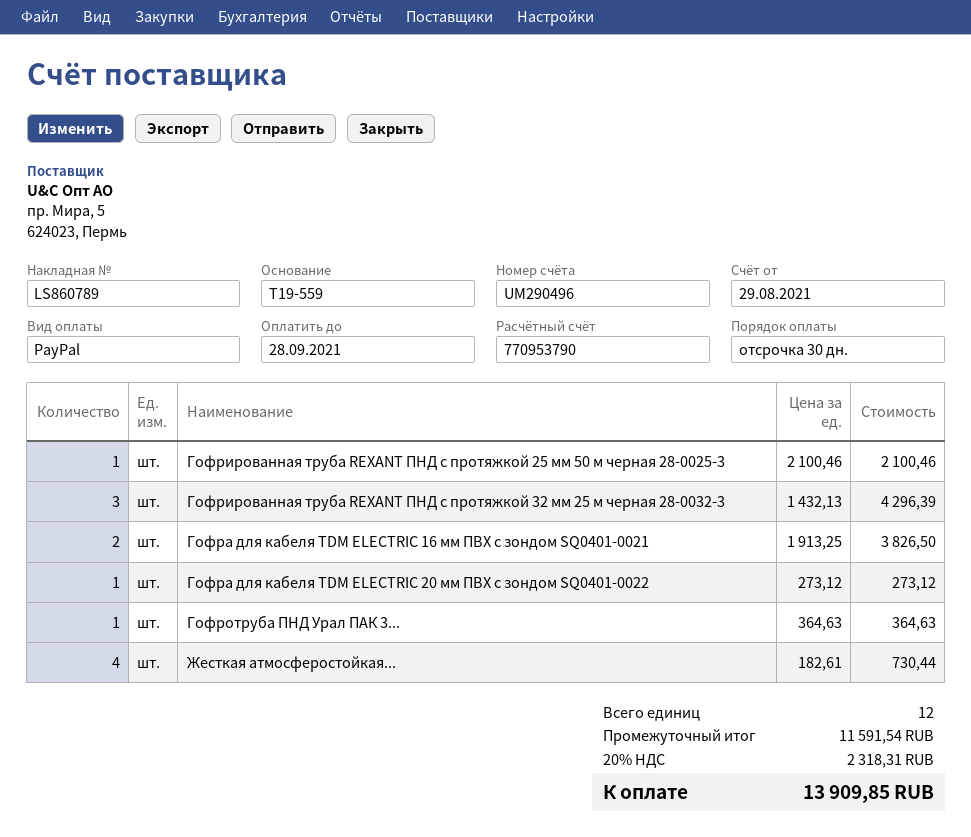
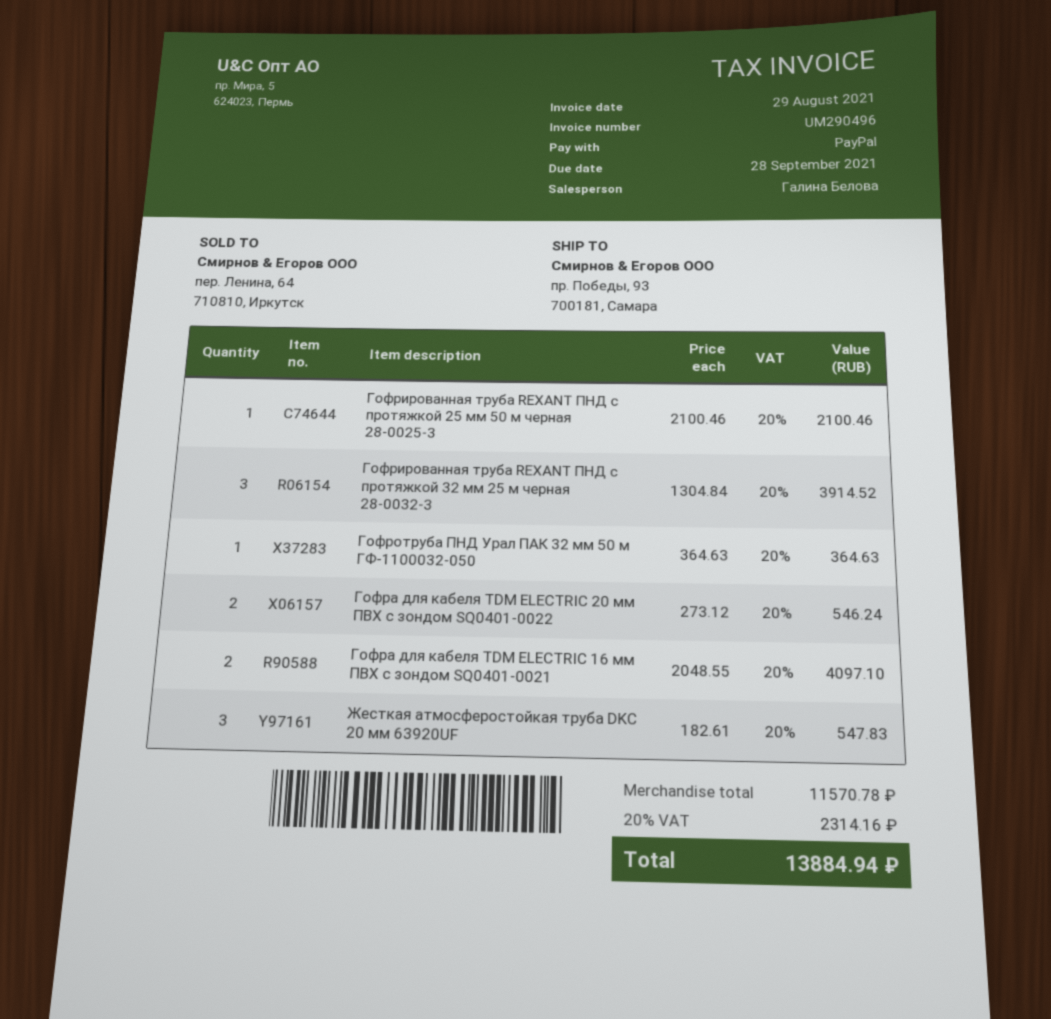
Гофрированная труба REXANT ПНД с протяжкой 32 мм 25 м черная 28-0032-3: 3 x 1432.13 = 4296.39 -> 3 x 1304.84 = 3914.52
Гофра для кабеля TDM ELECTRIC 16 мм ПВХ с зондом SQ0401-0021: 2 x 1913.25 = 3826.50 -> 2 x 2048.55 = 4097.10
Гофра для кабеля TDM ELECTRIC 20 мм ПВХ с зондом SQ0401-0022: 1 x 273.12 = 273.12 -> 2 x 273.12 = 546.24
Жесткая атмосферостойкая...: 4 x 182.61 = 730.44 -> 3 x 182.61 = 547.83
subtotal: 11591.54 -> 11570.78
tax: 20% = 2318.31 -> 20% = 2314.16
total: 13909.85 -> 13884.94

